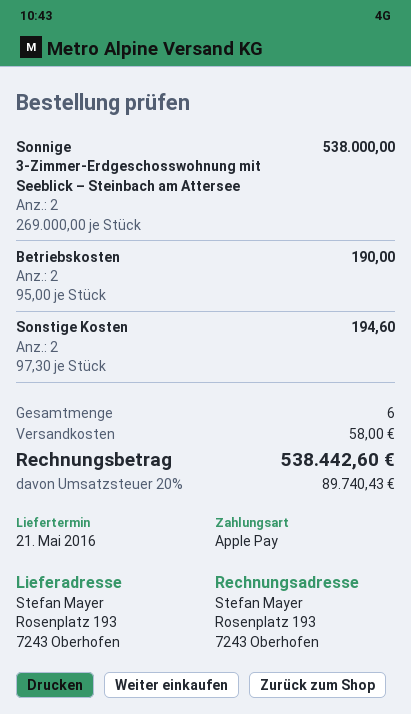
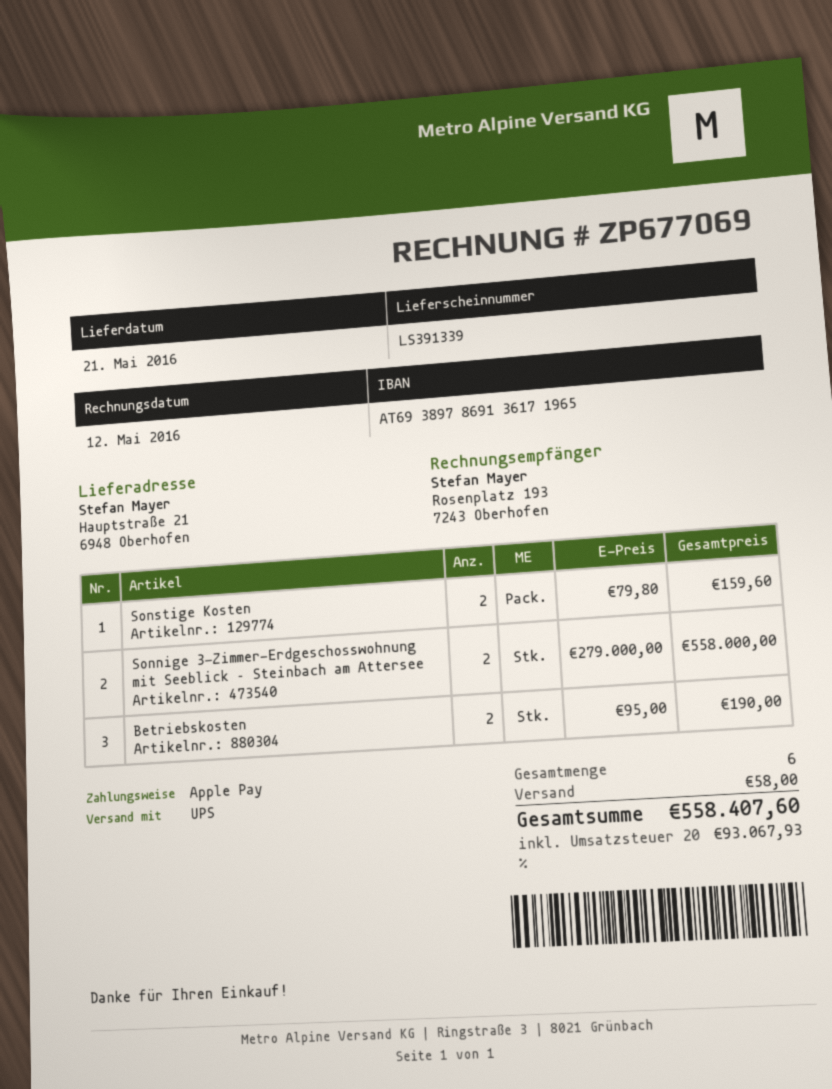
ship to: Rosenplatz 193, 7243 Oberhofen -> Hauptstraße 21, 6948 Oberhofen
Sonnige 3-Zimmer-Erdgeschosswohnung mit Seeblick – Steinbach am Attersee: 2 x 269000.00 = 538000.00 -> 2 x 279000.00 = 558000.00
Sonstige Kosten: 2 x 97.30 = 194.60 -> 2 x 79.80 = 159.60
tax: 20% = 89740.43 -> 20% = 93067.93
total: 538442.60 -> 558407.60

